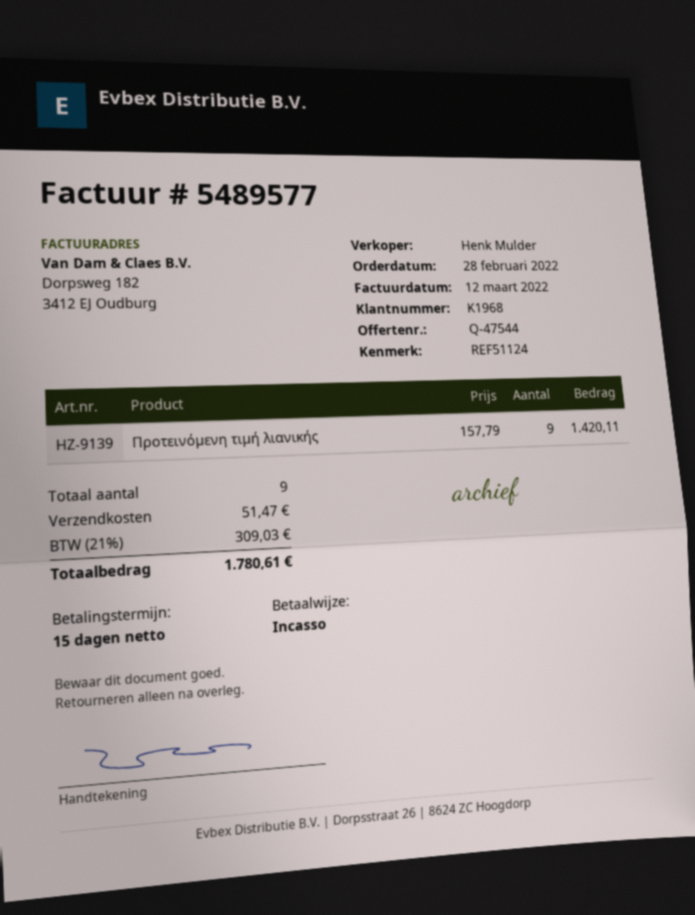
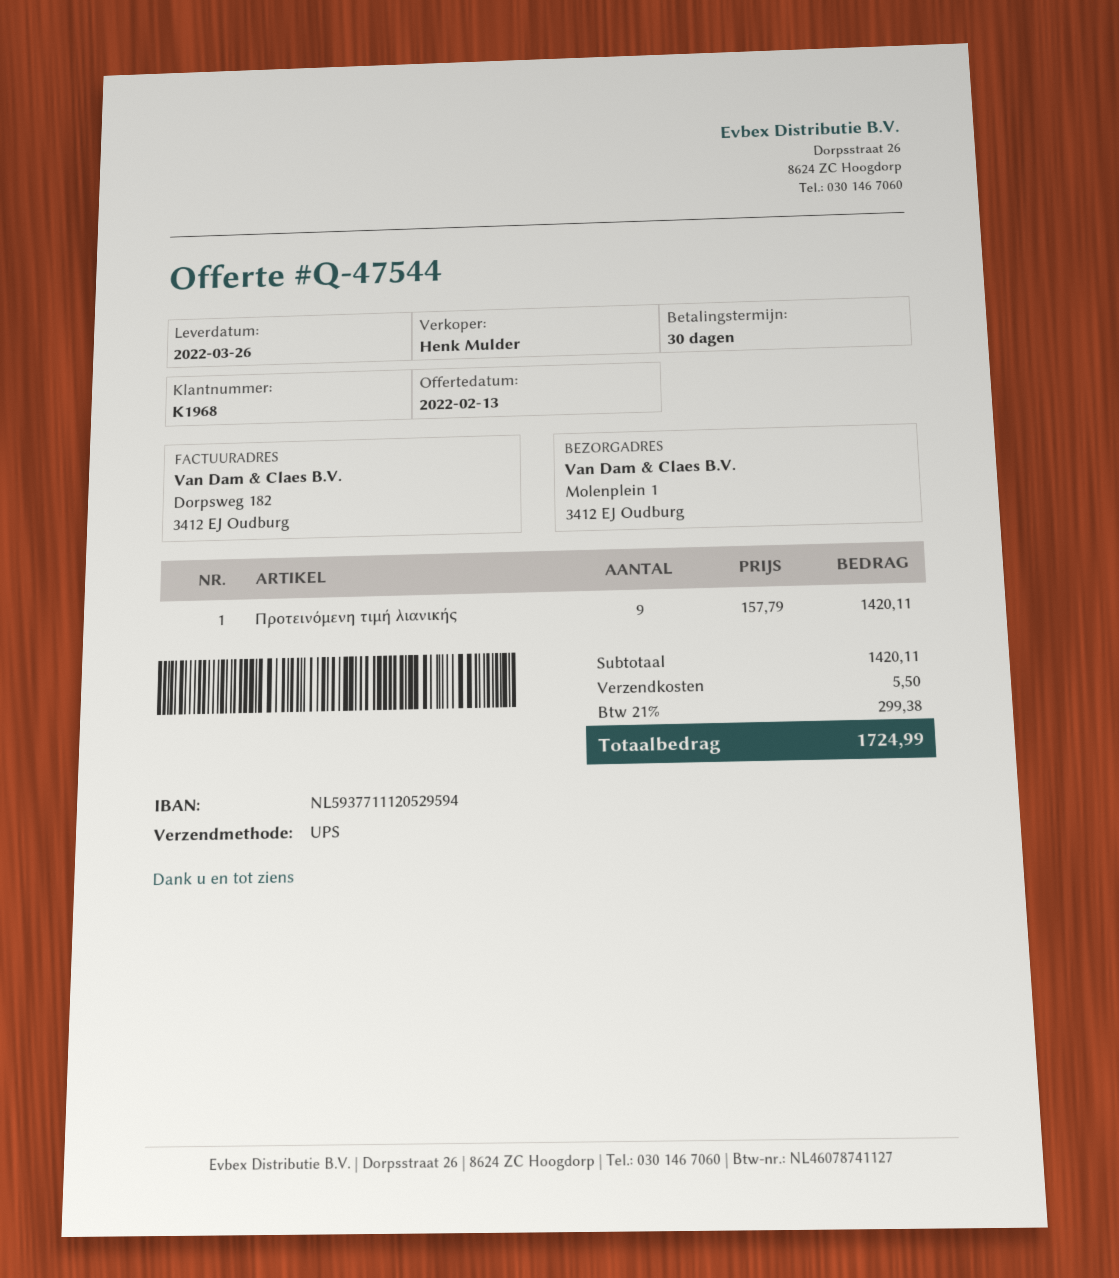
payment terms: 15 days -> 30 days
shipping: 51.47 -> 5.50
tax: 21% = 309.03 -> 21% = 299.38
total: 1780.61 -> 1724.99

